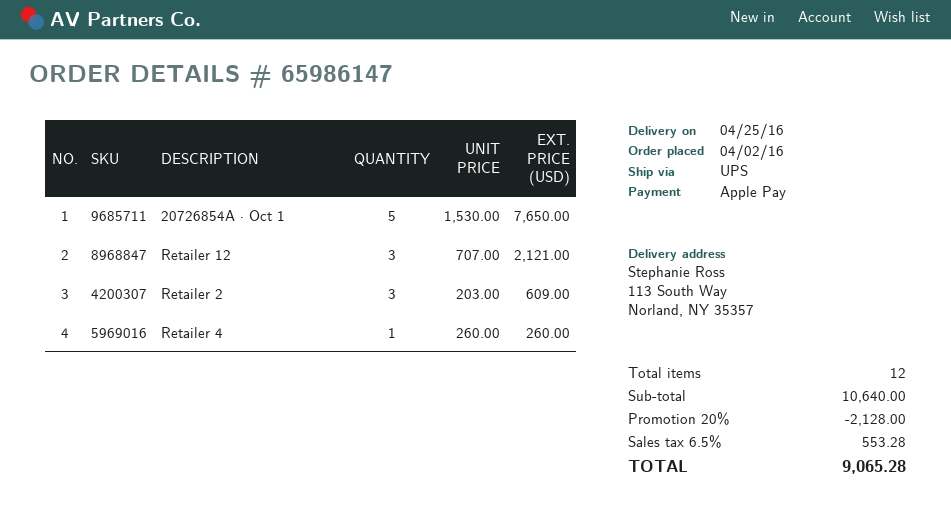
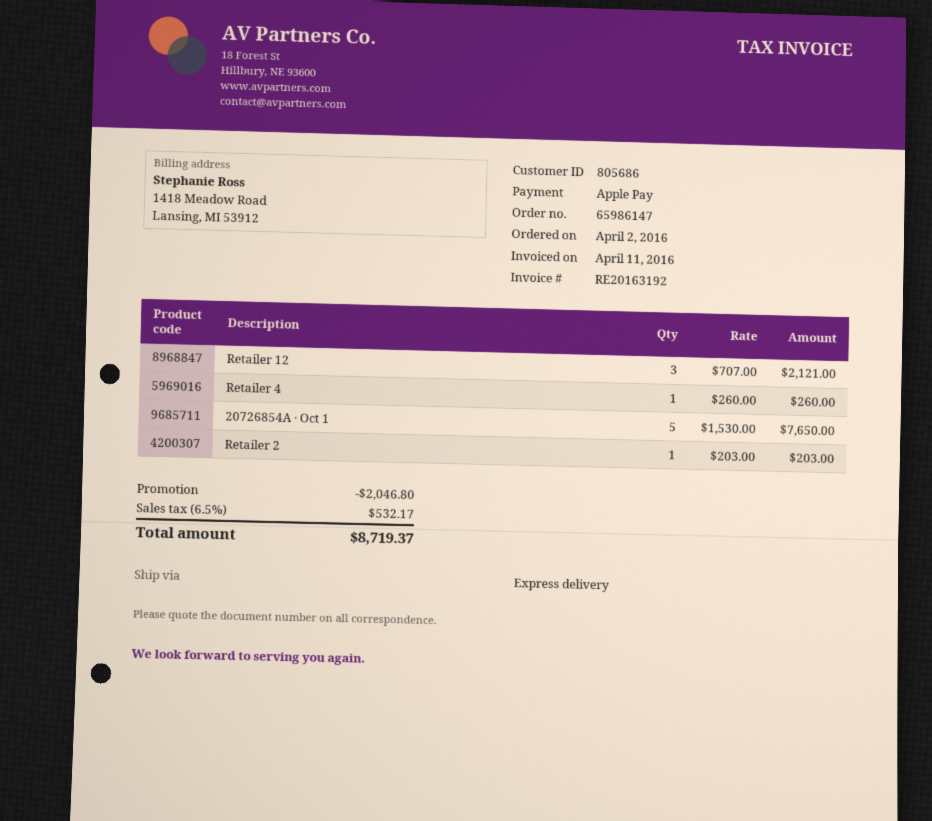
shipping method: UPS -> express
Retailer 2: 3 x 203.00 = 609.00 -> 1 x 203.00 = 203.00
discount: 2128.00 -> 2046.80
tax: 6.5% = 553.28 -> 6.5% = 532.17
total: 9065.28 -> 8719.37

